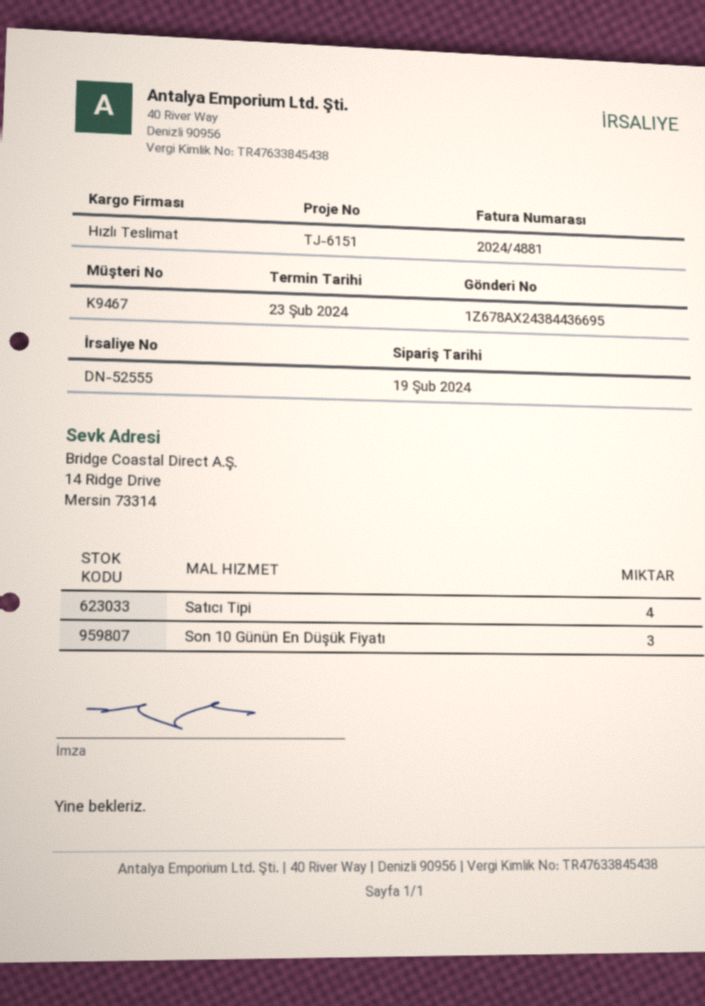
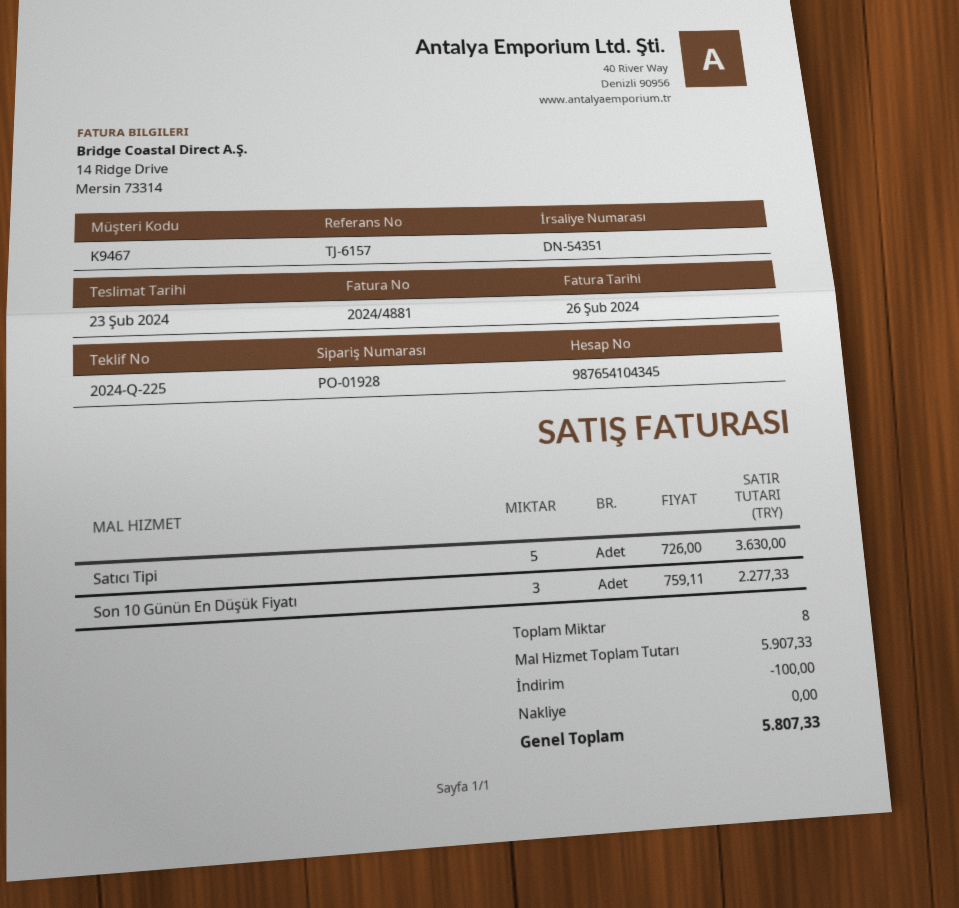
delivery note number: DN-52555 -> DN-54351
reference: TJ-6151 -> TJ-6157
Satıcı Tipi: 4 -> 5

